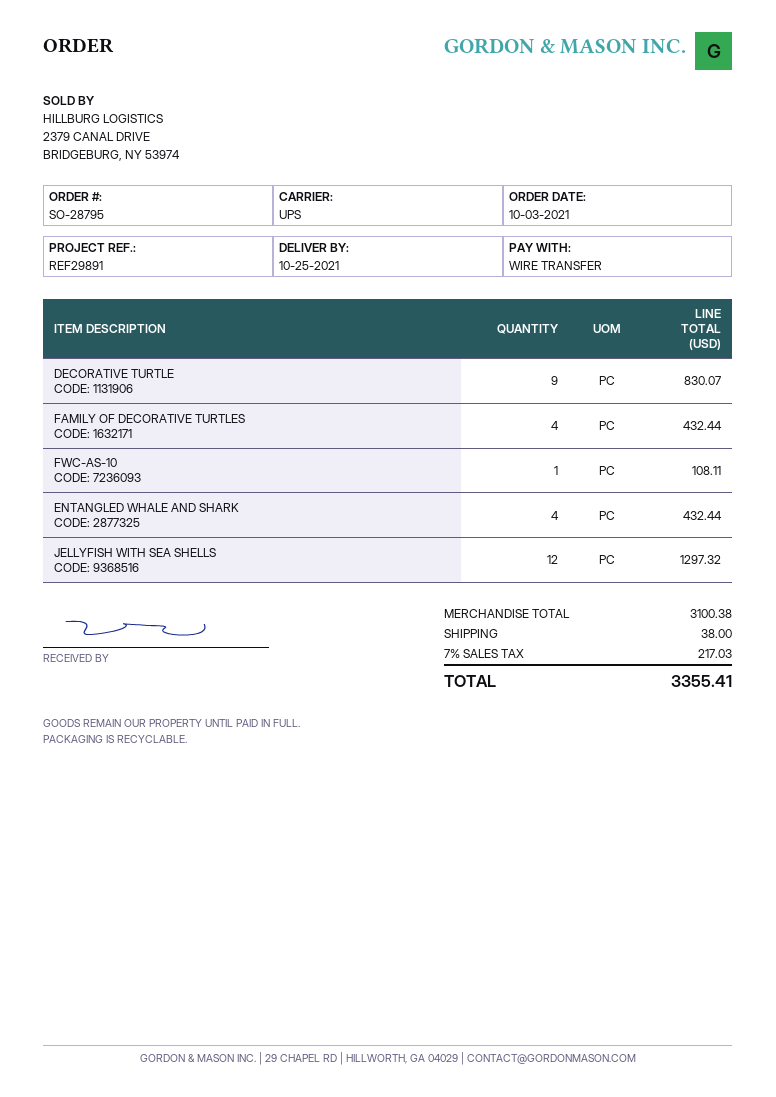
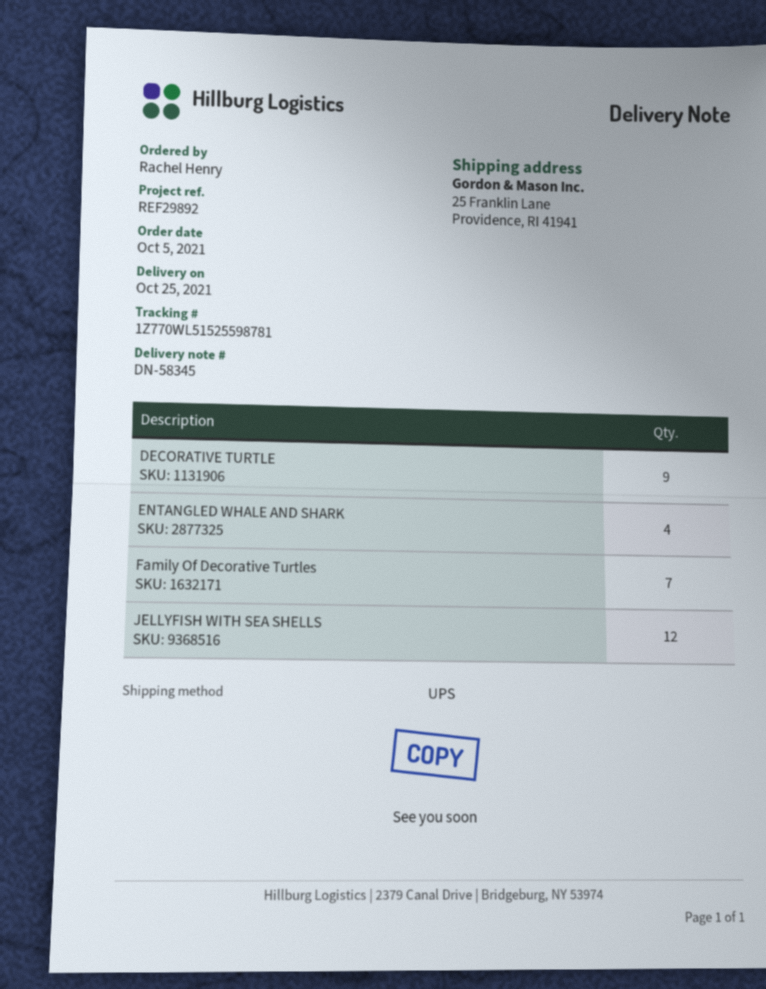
order date: 2021-10-03 -> 2021-10-05
reference: REF29891 -> REF29892
FAMILY OF DECORATIVE TURTLES: 4 -> 7
FWC-AS-10: 1 -> none

